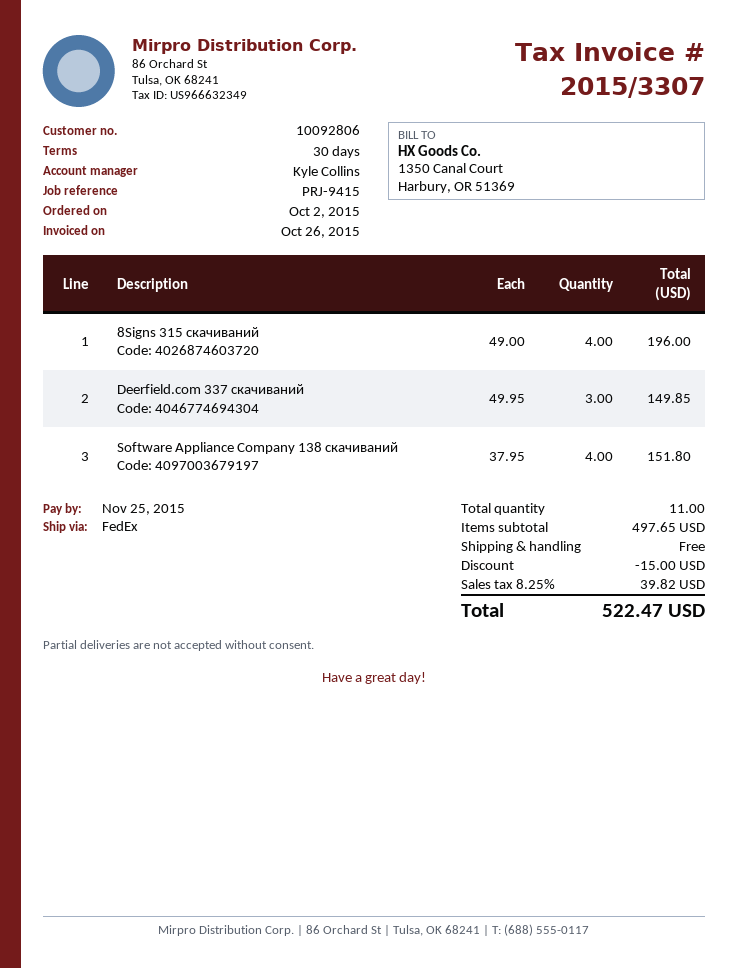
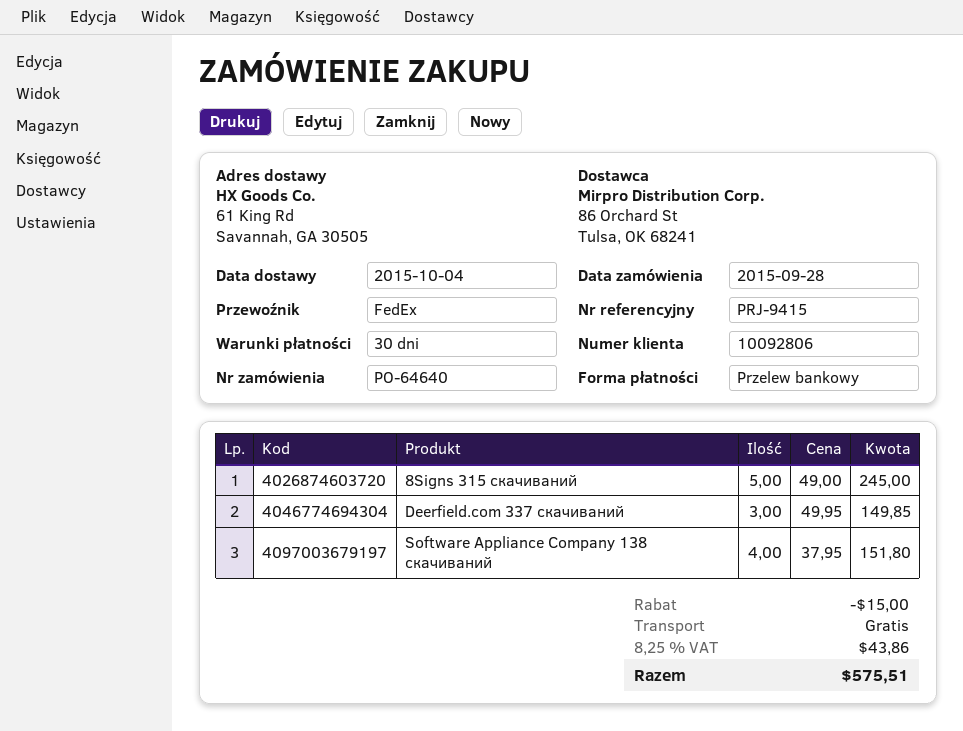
order date: 2015-10-02 -> 2015-09-28
8Signs 315 скачиваний: 4 x 49.00 = 196.00 -> 5 x 49.00 = 245.00
tax: 8.25% = 39.82 -> 8.25% = 43.86
total: 522.47 -> 575.51

